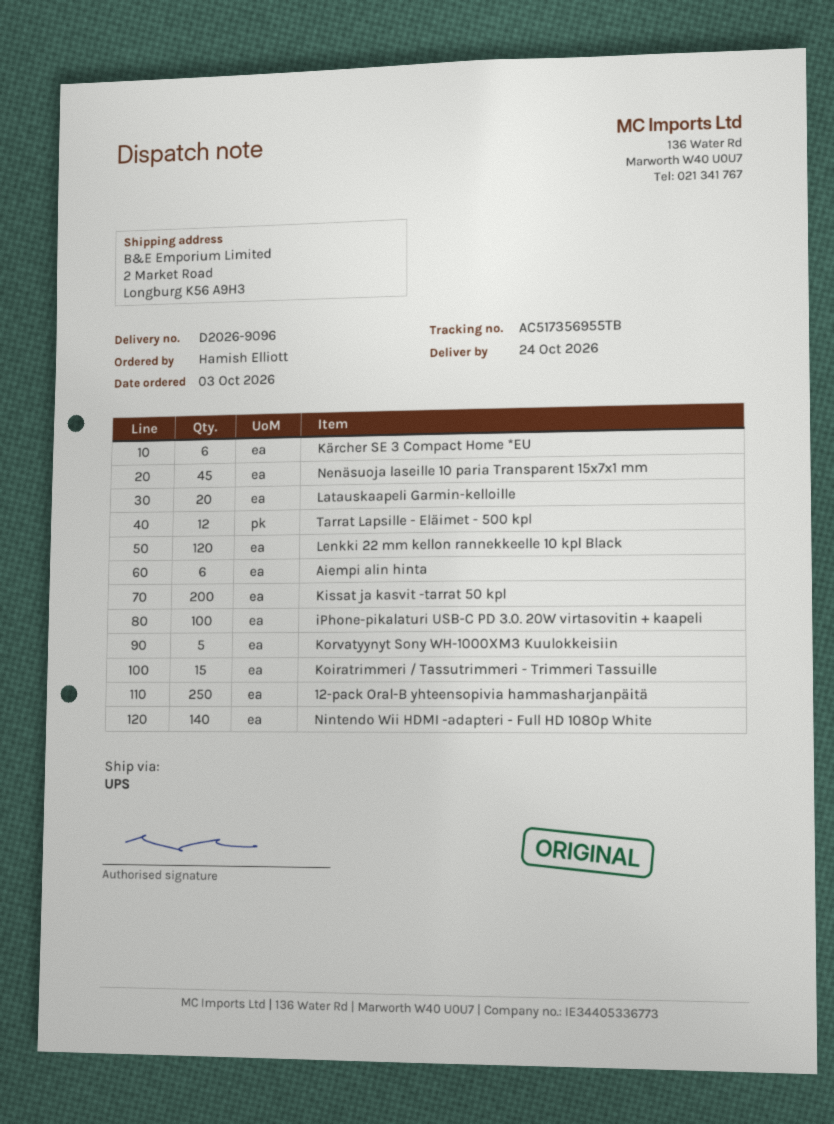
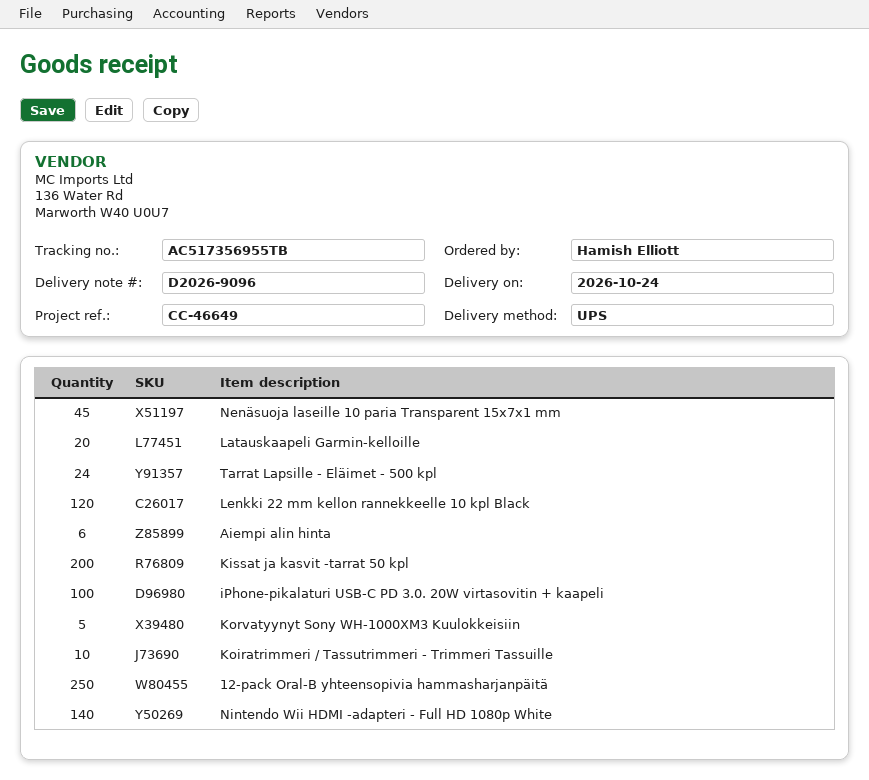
Kärcher SE 3 Compact Home *EU: 6 -> none
Tarrat Lapsille - Eläimet - 500 kpl: 12 -> 24
Koiratrimmeri / Tassutrimmeri - Trimmeri Tassuille: 15 -> 10

